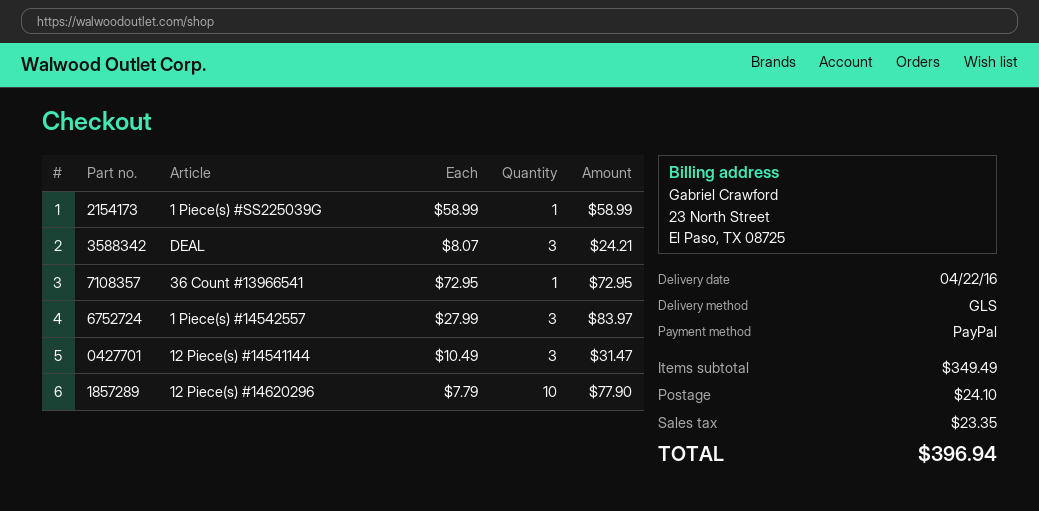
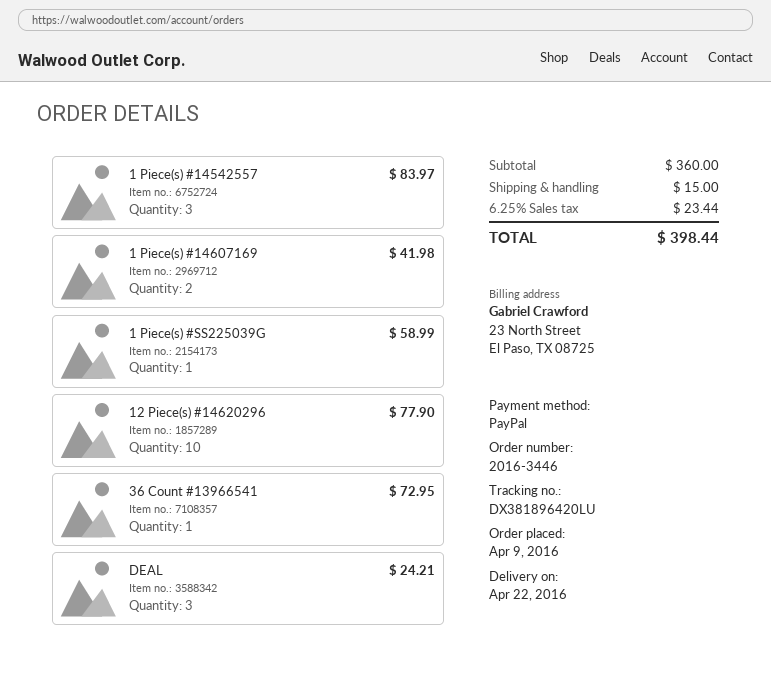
12 Piece(s) #14541144: 3 for 31.47 -> none
1 Piece(s) #14607169: none -> 2 for 41.98
subtotal: 349.49 -> 360.00
shipping: 24.10 -> 15.00
tax: 23.35 -> 23.44
total: 396.94 -> 398.44

